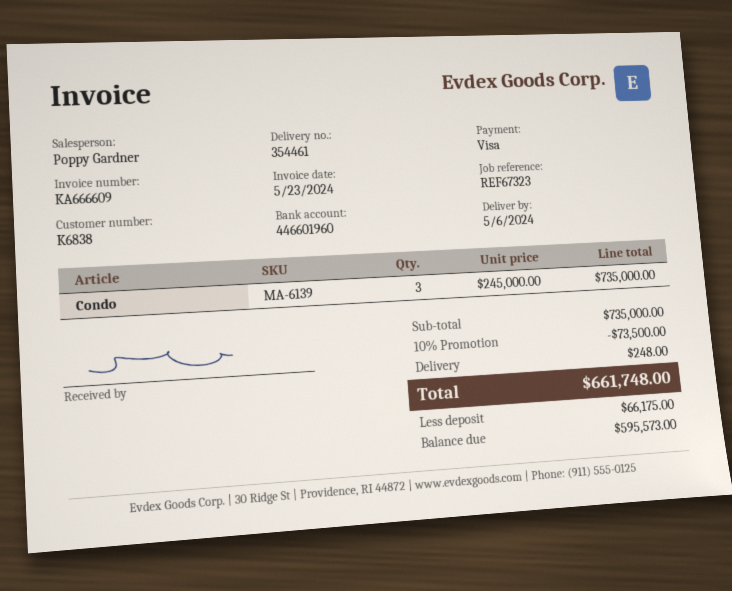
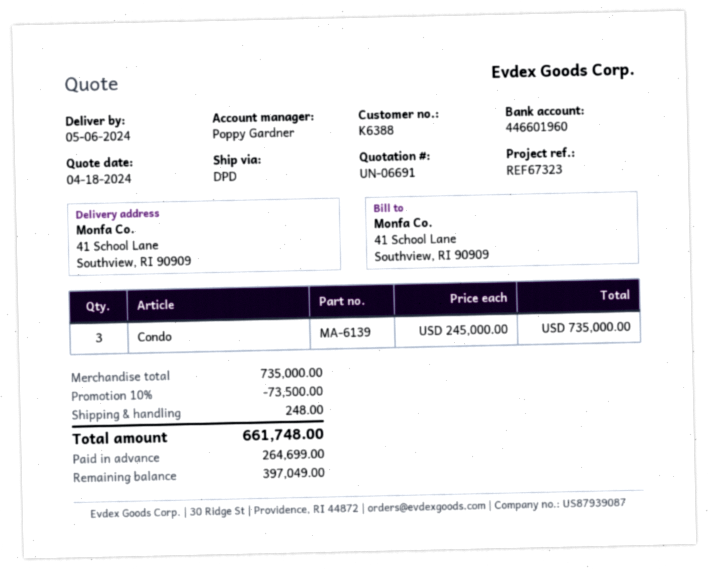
customer number: K6838 -> K6388
deposit: 66175.00 -> 264699.00
balance: 595573.00 -> 397049.00

